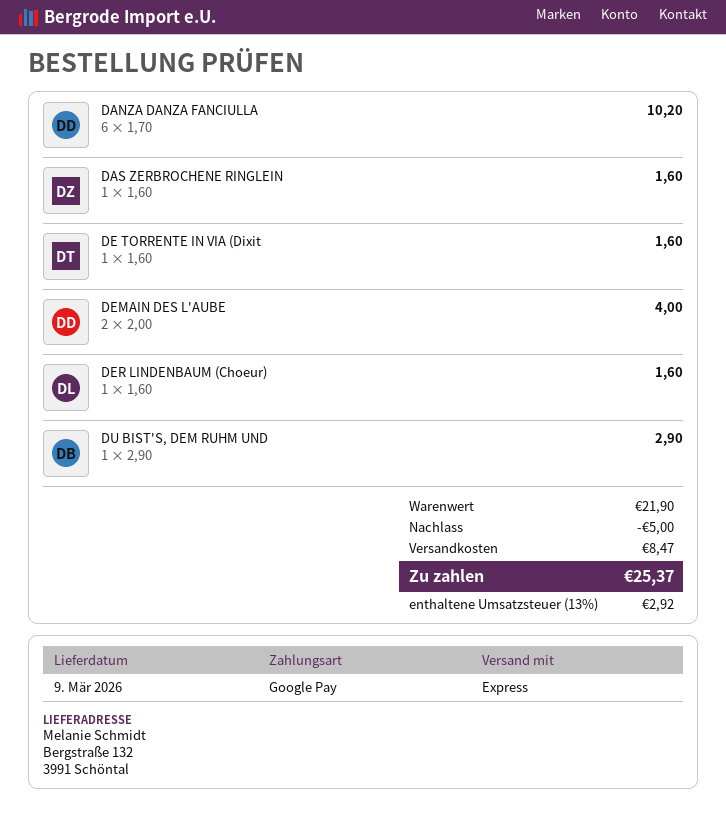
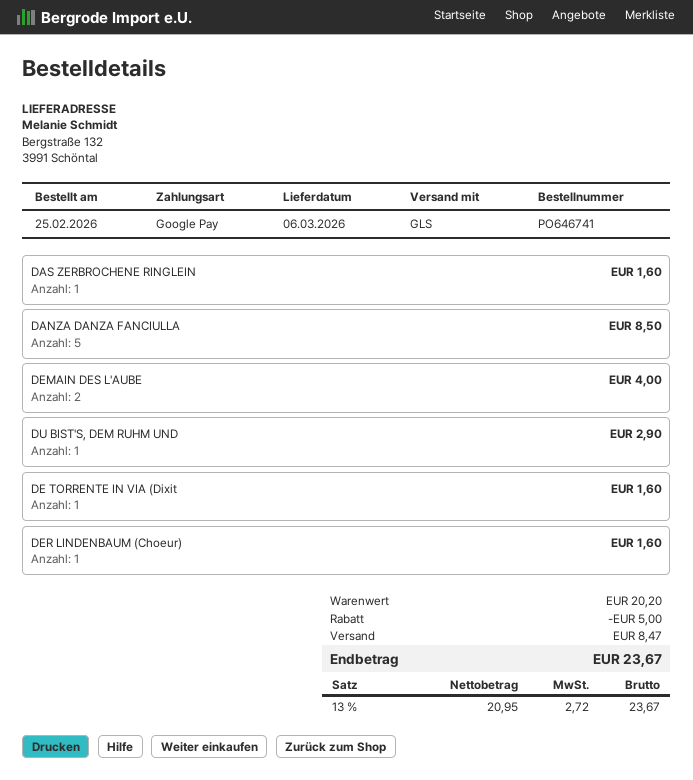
delivery date: 2026-03-09 -> 2026-03-06
shipping method: express -> GLS
DANZA DANZA FANCIULLA: 6 for 10.20 -> 5 for 8.50
subtotal: 21.90 -> 20.20
tax: 13% = 2.92 -> 13% = 2.72
total: 25.37 -> 23.67

